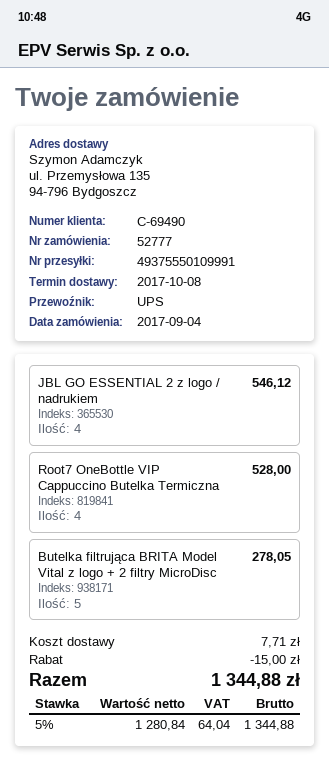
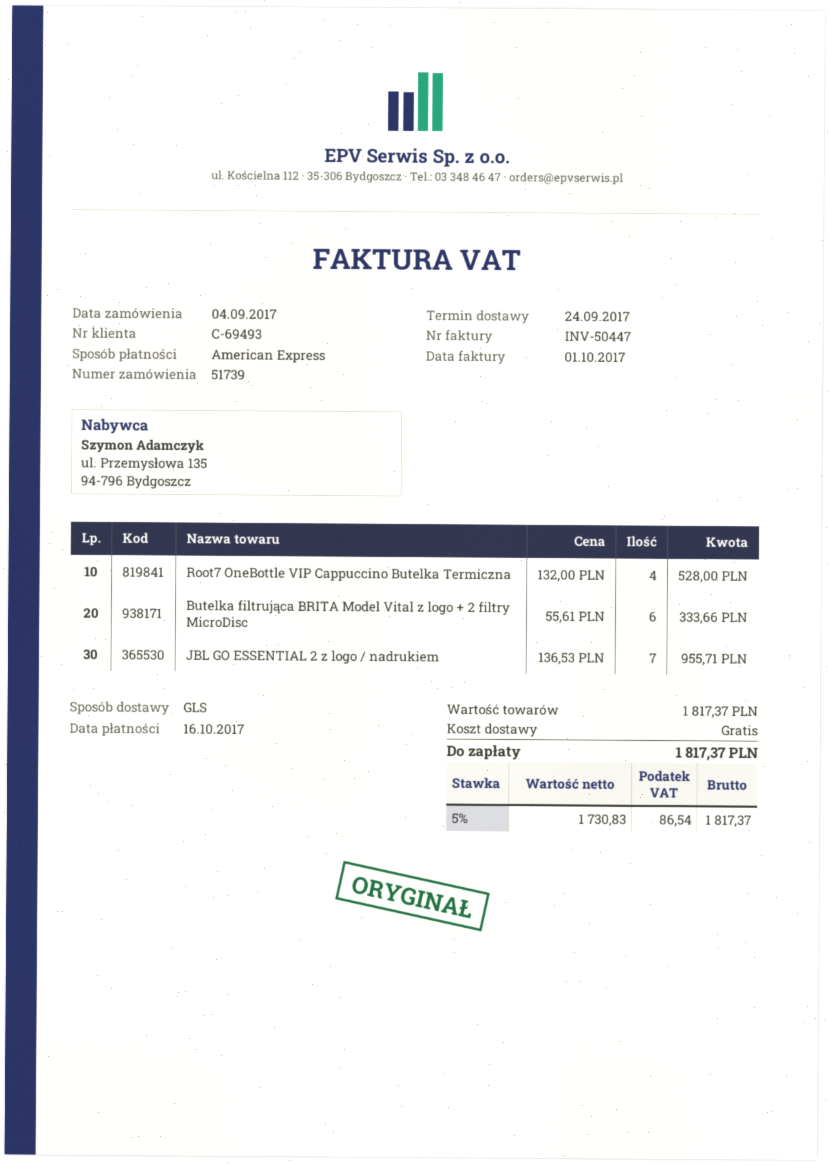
order number: 52777 -> 51739
delivery date: 2017-10-08 -> 2017-09-24
customer number: C-69490 -> C-69493
shipping method: UPS -> GLS
JBL GO ESSENTIAL 2 z logo / nadrukiem: 4 for 546.12 -> 7 for 955.71
Butelka filtrująca BRITA Model Vital z logo + 2 filtry MicroDisc: 5 for 278.05 -> 6 for 333.66
discount: 15.00 -> none
shipping: 7.71 -> 0.00
net: 1280.84 -> 1730.83
tax: 5% = 64.04 -> 5% = 86.54
total: 1344.88 -> 1817.37

